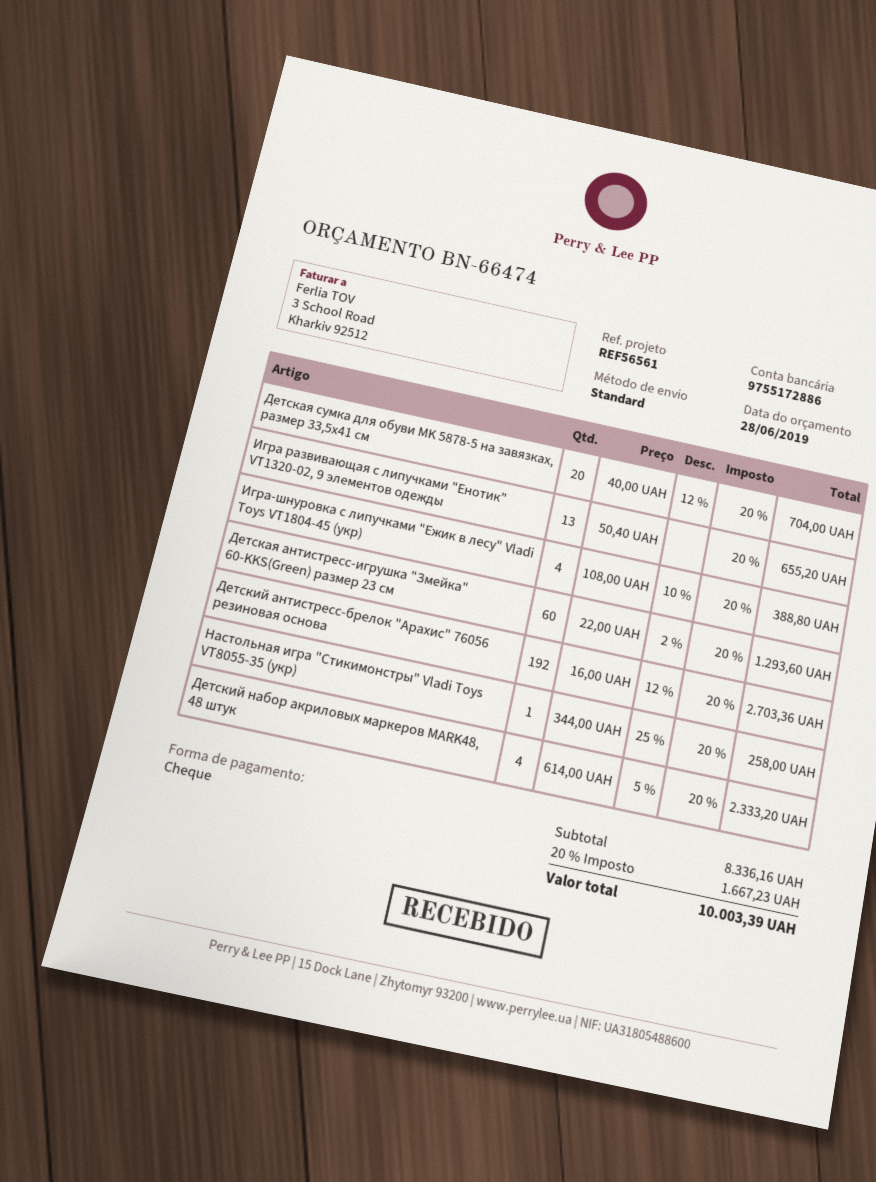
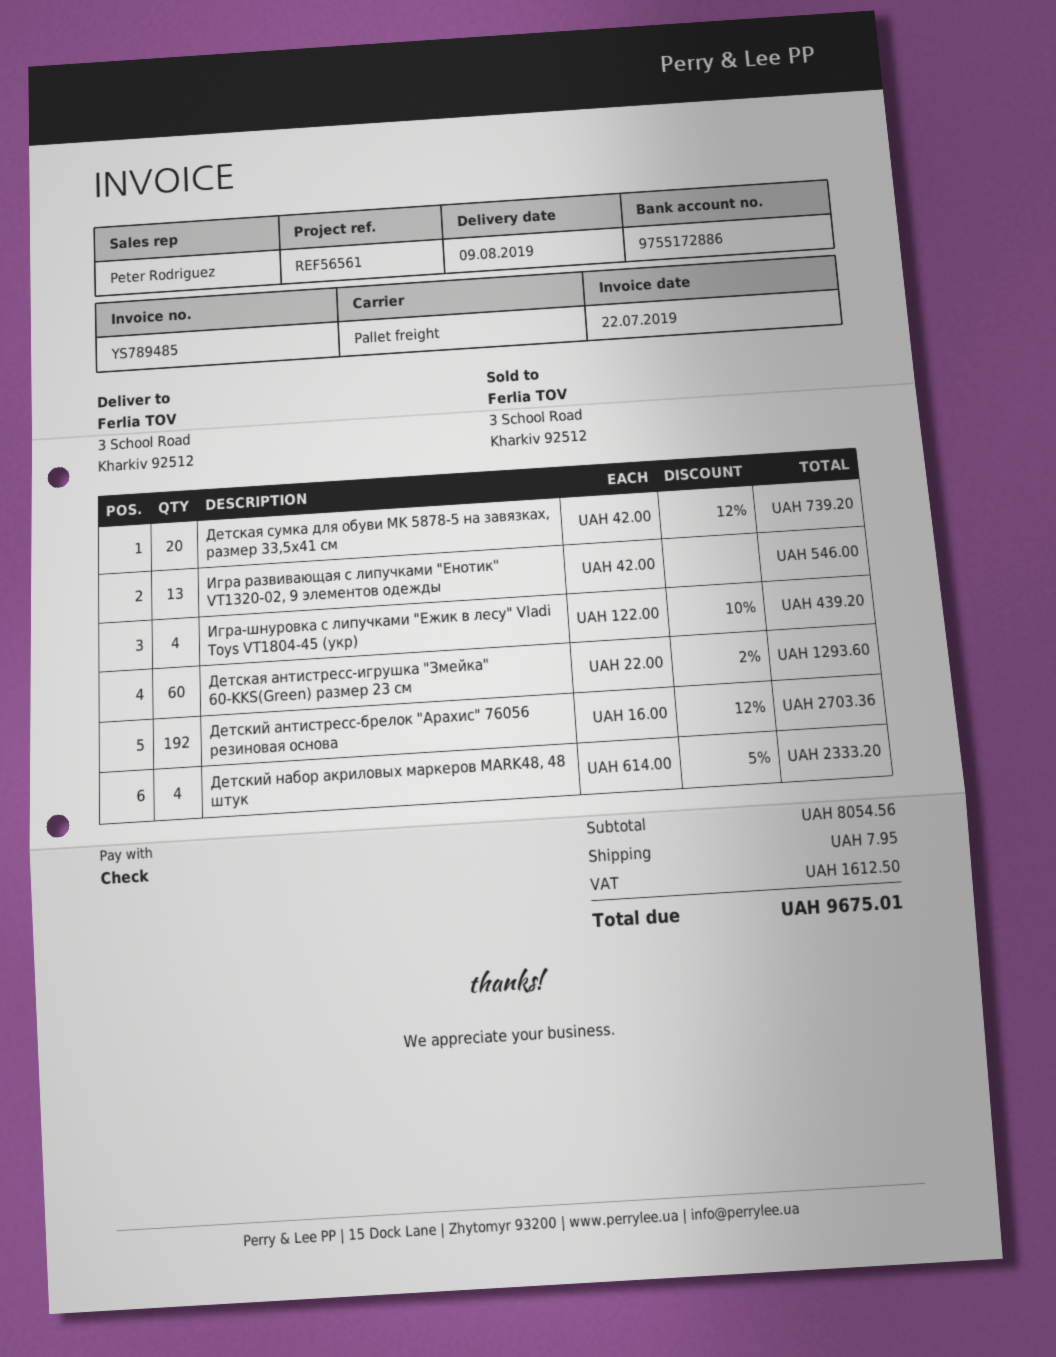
shipping method: standard -> pallet freight
Детская сумка для обуви MK 5878-5 на завязках, размер 33,5х41 см: 20 x 40.00 - 12% = 704.00 -> 20 x 42.00 - 12% = 739.20
Игра развивающая с липучками "Енотик" VT1320-02, 9 элементов одежды: 13 x 50.40 = 655.20 -> 13 x 42.00 = 546.00
Игра-шнуровка с липучками "Ежик в лесу" Vladi Toys VT1804-45 (укр): 4 x 108.00 - 10% = 388.80 -> 4 x 122.00 - 10% = 439.20
Настольная игра "Стикимонстры" Vladi Toys VT8055-35 (укр): 1 x 344.00 - 25% = 258.00 -> none
subtotal: 8336.16 -> 8054.56
shipping: none -> 7.95
tax: 1667.23 -> 1612.50
total: 10003.39 -> 9675.01

